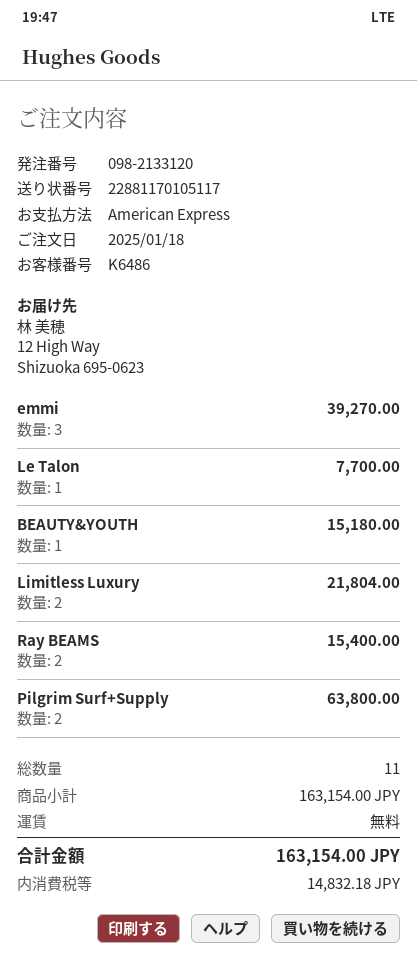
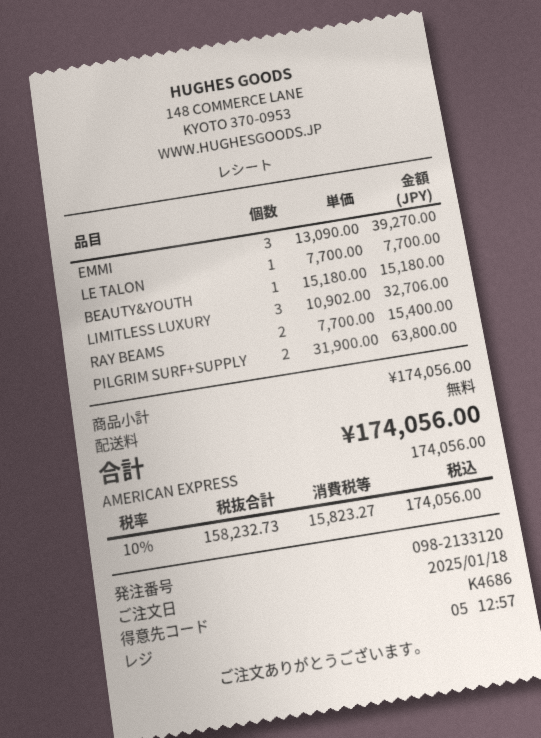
customer number: K6486 -> K4686
Limitless Luxury: 2 for 21804.00 -> 3 for 32706.00
subtotal: 163154.00 -> 174056.00
tax: 14832.18 -> 15823.27
total: 163154.00 -> 174056.00

